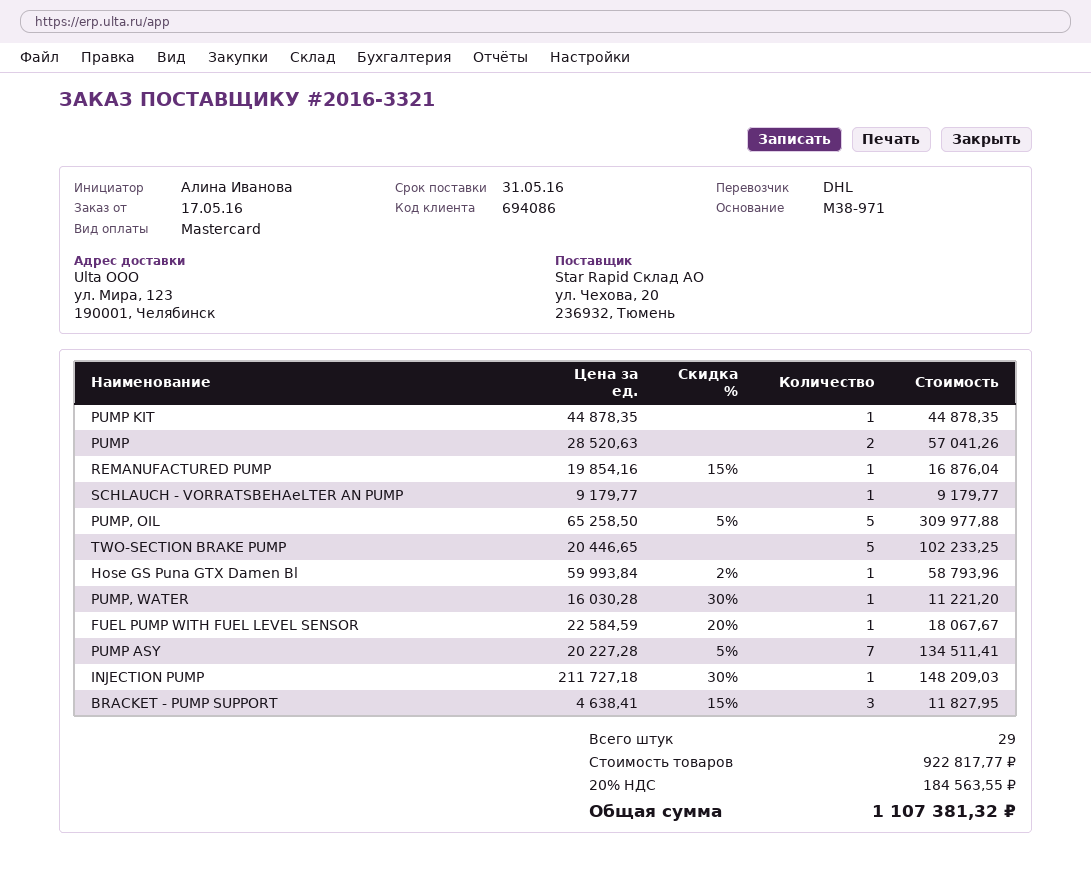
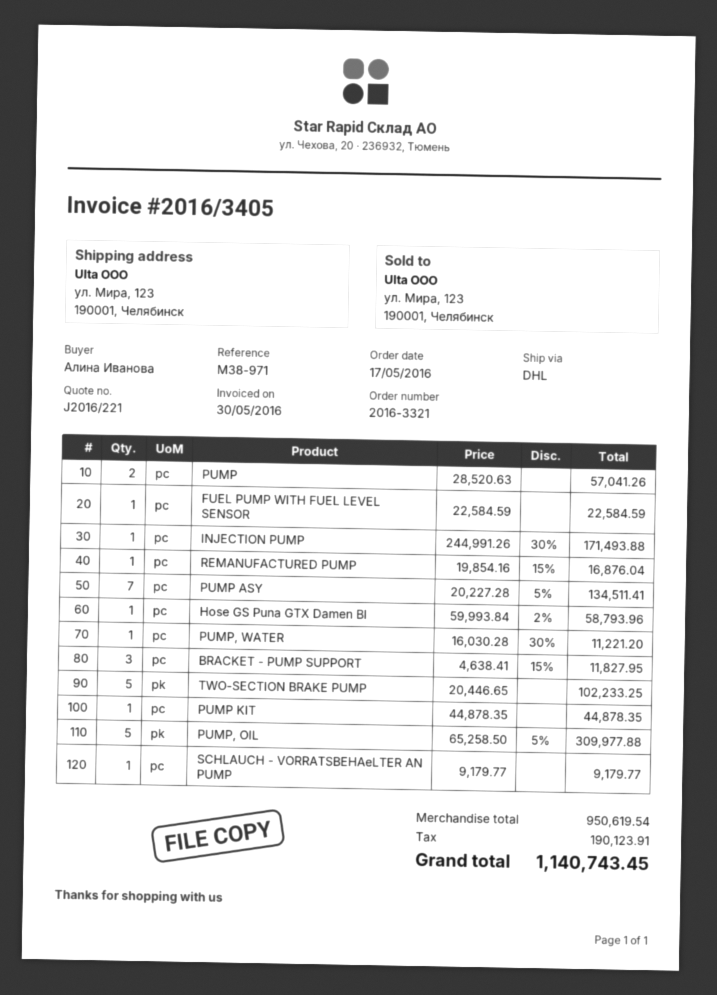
FUEL PUMP WITH FUEL LEVEL SENSOR: 1 x 22584.59 - 20% = 18067.67 -> 1 x 22584.59 = 22584.59
INJECTION PUMP: 1 x 211727.18 - 30% = 148209.03 -> 1 x 244991.26 - 30% = 171493.88
subtotal: 922817.77 -> 950619.54
tax: 184563.55 -> 190123.91
total: 1107381.32 -> 1140743.45

